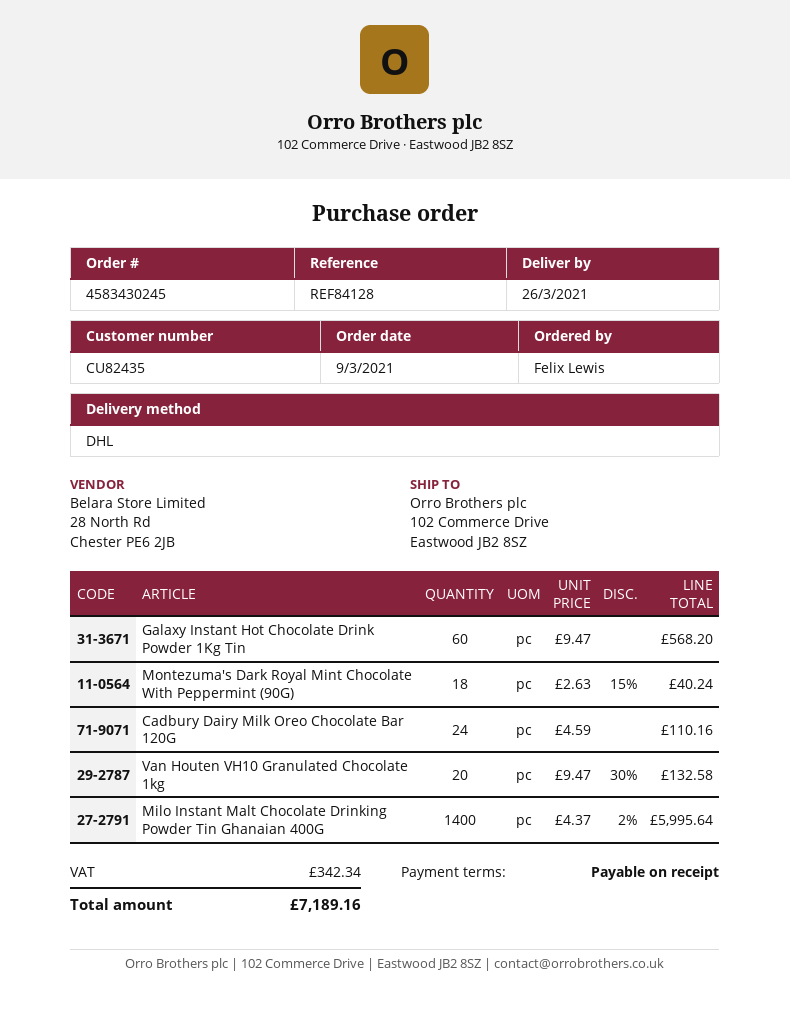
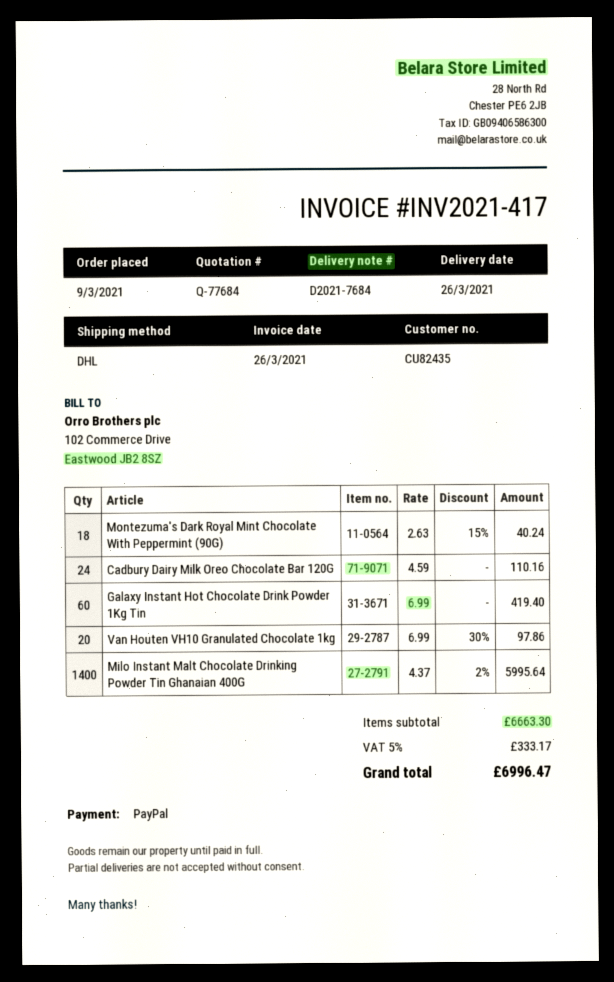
Galaxy Instant Hot Chocolate Drink Powder 1Kg Tin: 60 x 9.47 = 568.20 -> 60 x 6.99 = 419.40
Van Houten VH10 Granulated Chocolate 1kg: 20 x 9.47 - 30% = 132.58 -> 20 x 6.99 - 30% = 97.86
tax: 342.34 -> 333.17
total: 7189.16 -> 6996.47

